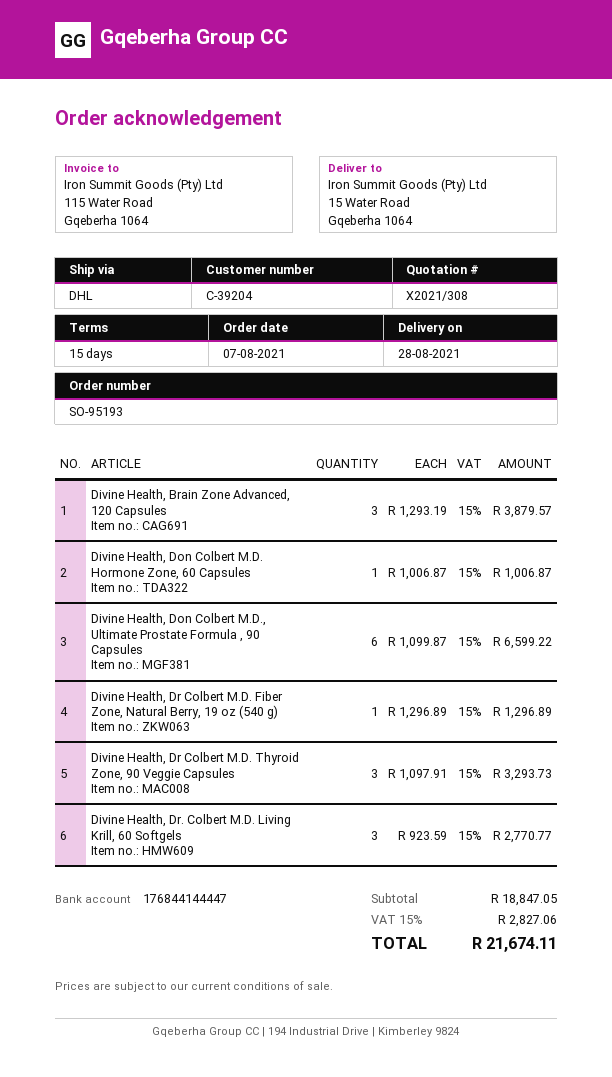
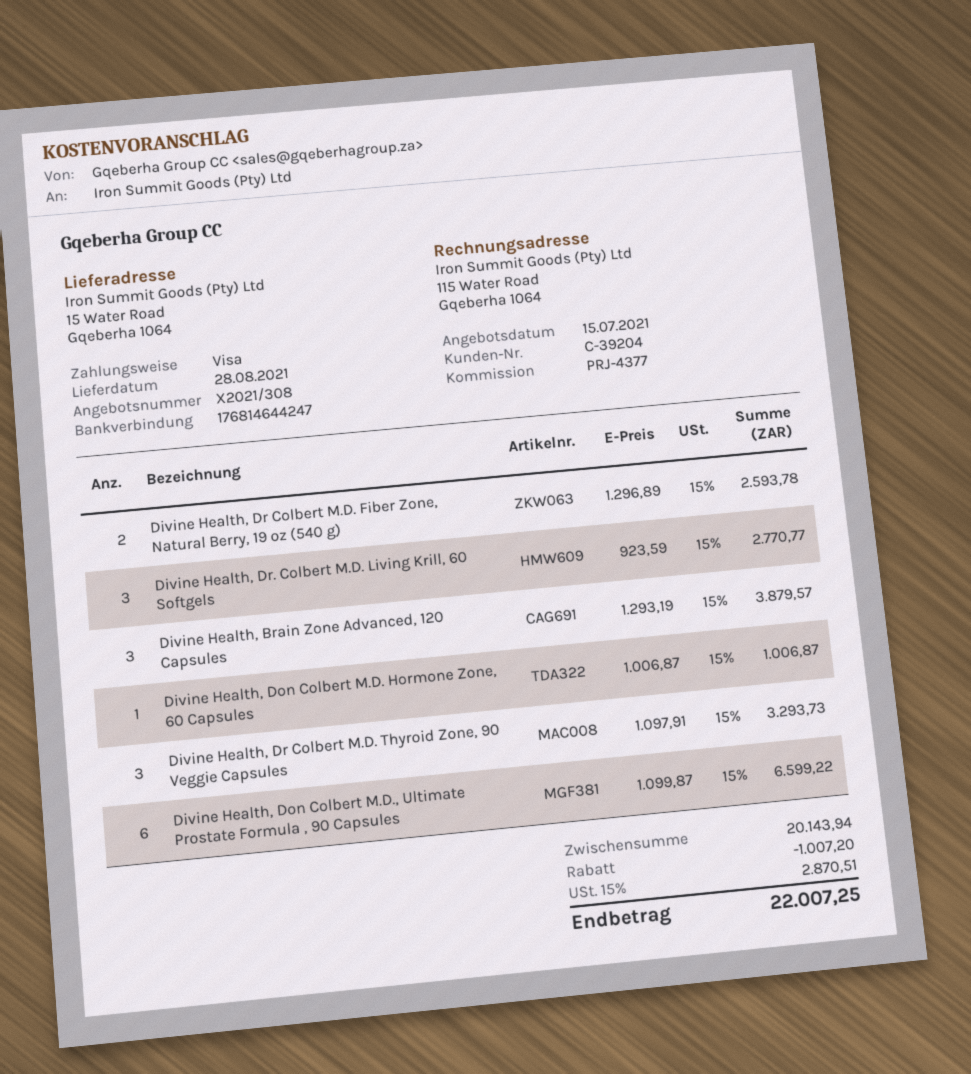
bank account: 176844144447 -> 176814644247
Divine Health, Dr Colbert M.D. Fiber Zone, Natural Berry, 19 oz (540 g): 1 x 1296.89 = 1296.89 -> 2 x 1296.89 = 2593.78
subtotal: 18847.05 -> 20143.94
discount: none -> 1007.20
tax: 15% = 2827.06 -> 15% = 2870.51
total: 21674.11 -> 22007.25

